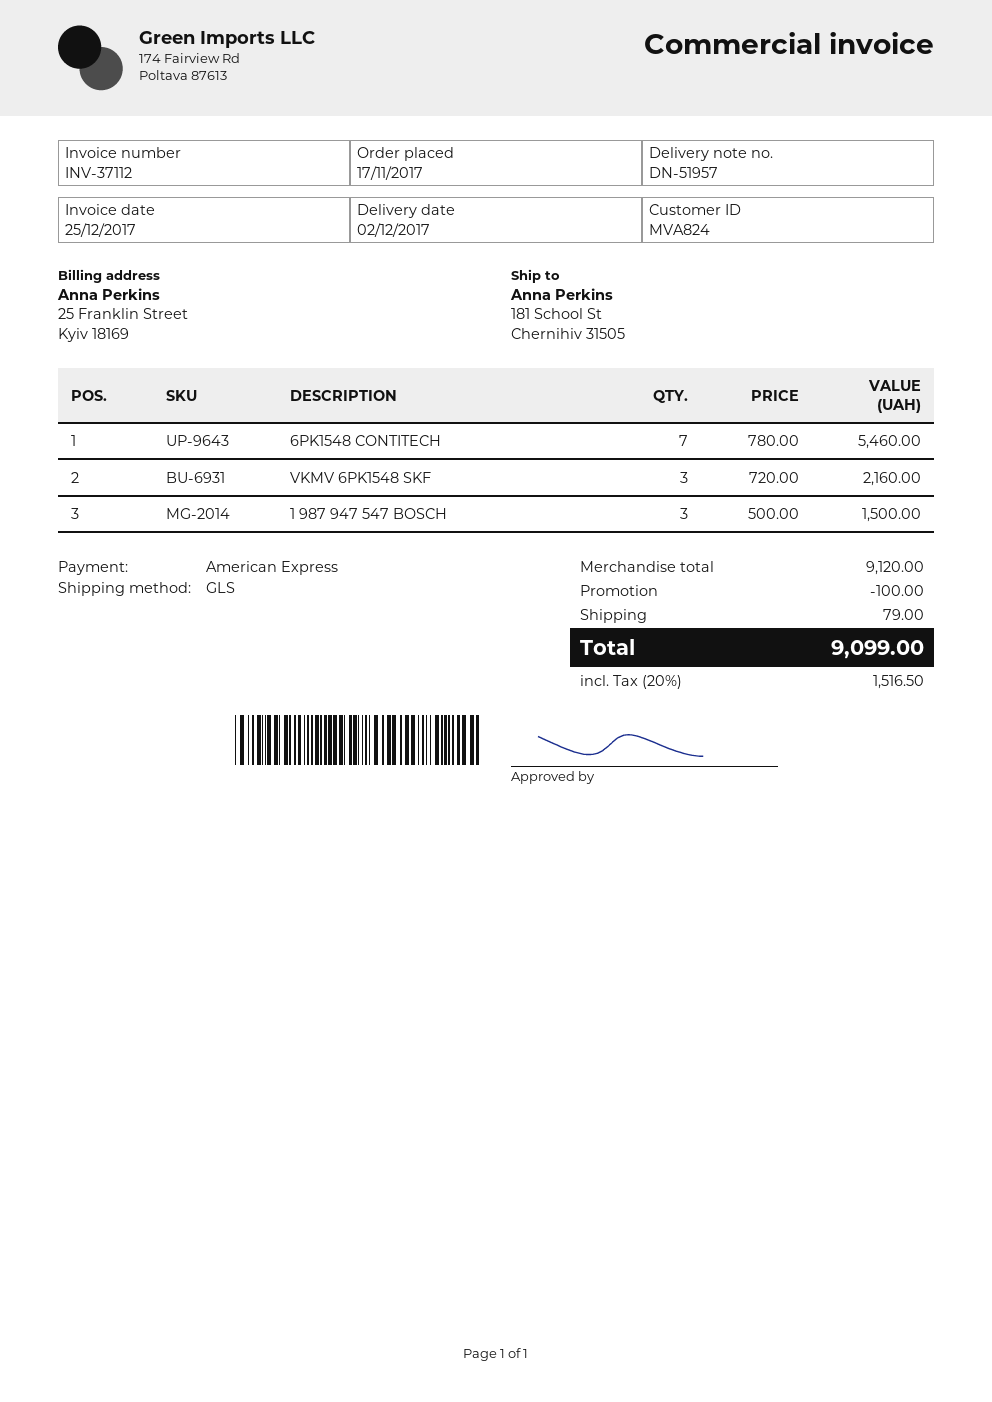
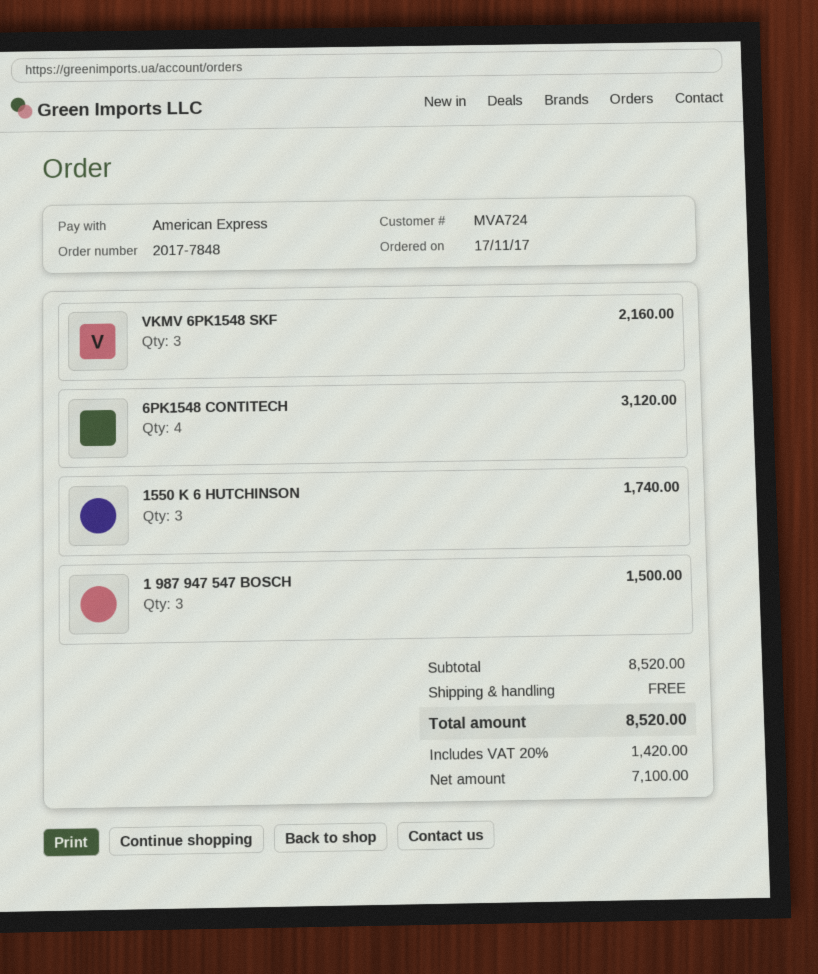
customer number: MVA824 -> MVA724
6PK1548 CONTITECH: 7 for 5460.00 -> 4 for 3120.00
1550 K 6 HUTCHINSON: none -> 3 for 1740.00
subtotal: 9120.00 -> 8520.00
discount: 100.00 -> none
shipping: 79.00 -> 0.00
tax: 20% = 1516.50 -> 20% = 1420.00
total: 9099.00 -> 8520.00

